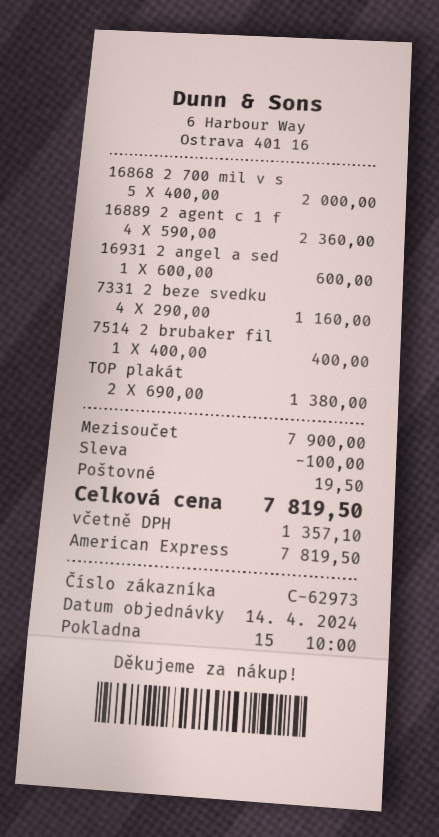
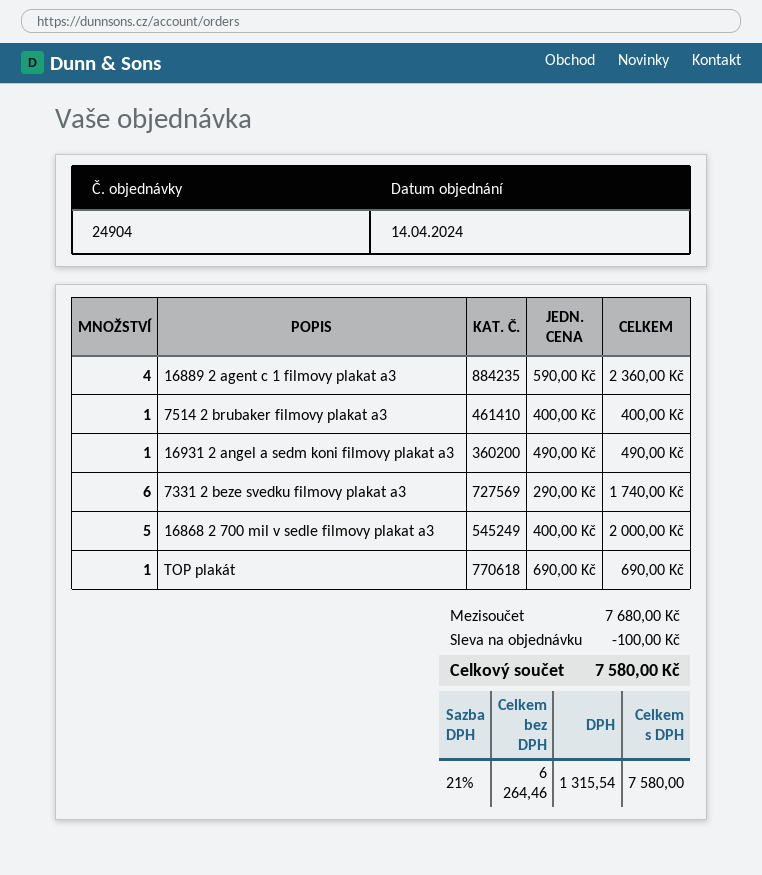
16931 2 angel a sed: 1 x 600.00 = 600.00 -> 1 x 490.00 = 490.00
7331 2 beze svedku: 4 x 290.00 = 1160.00 -> 6 x 290.00 = 1740.00
TOP plakát: 2 x 690.00 = 1380.00 -> 1 x 690.00 = 690.00
subtotal: 7900.00 -> 7680.00
shipping: 19.50 -> none
tax: 1357.10 -> 1315.54
total: 7819.50 -> 7580.00

